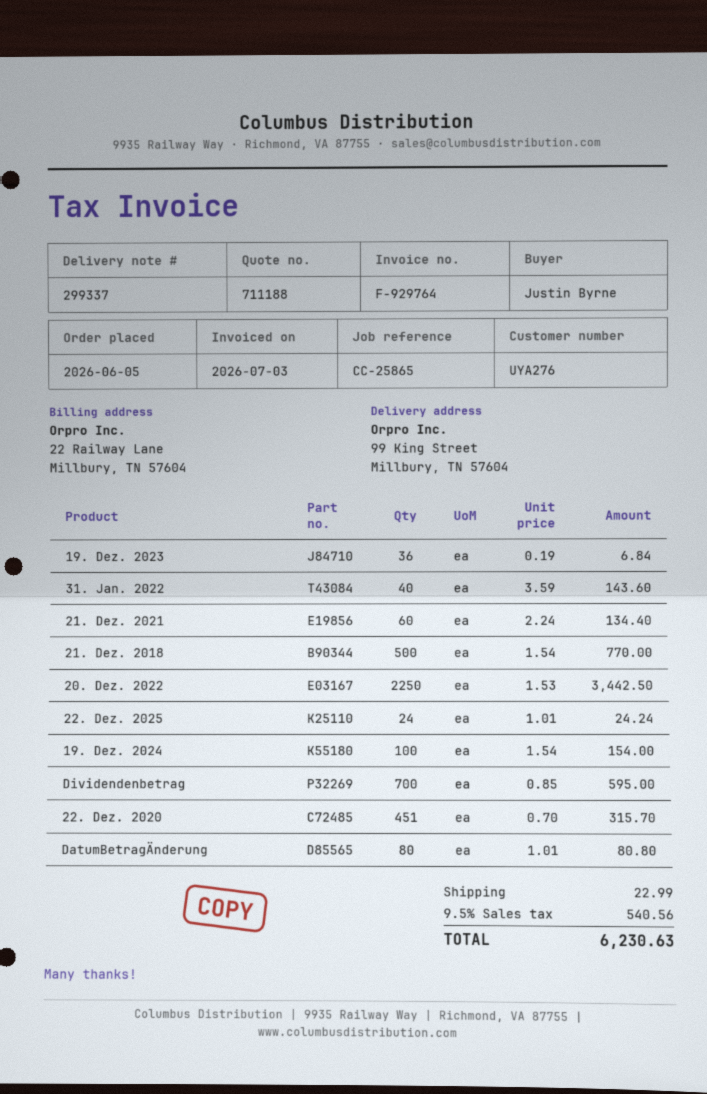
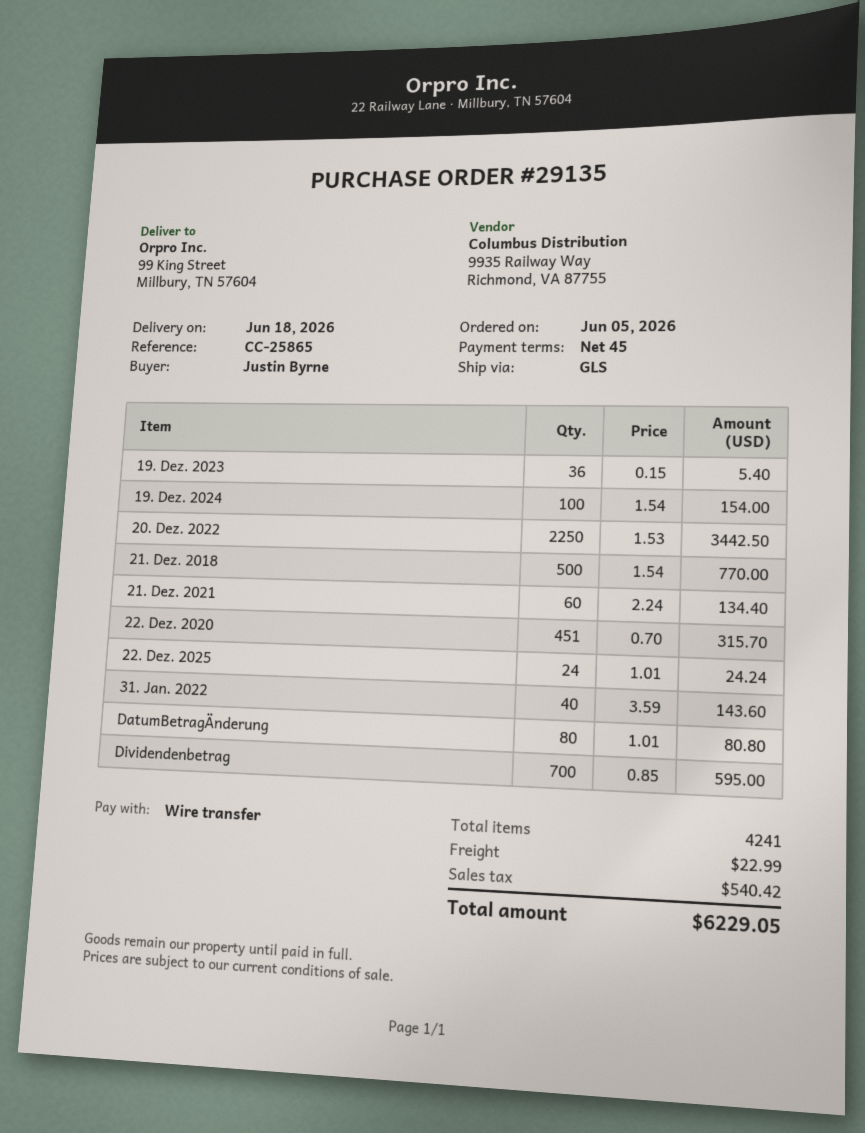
19. Dez. 2023: 36 x 0.19 = 6.84 -> 36 x 0.15 = 5.40
tax: 540.56 -> 540.42
total: 6230.63 -> 6229.05

